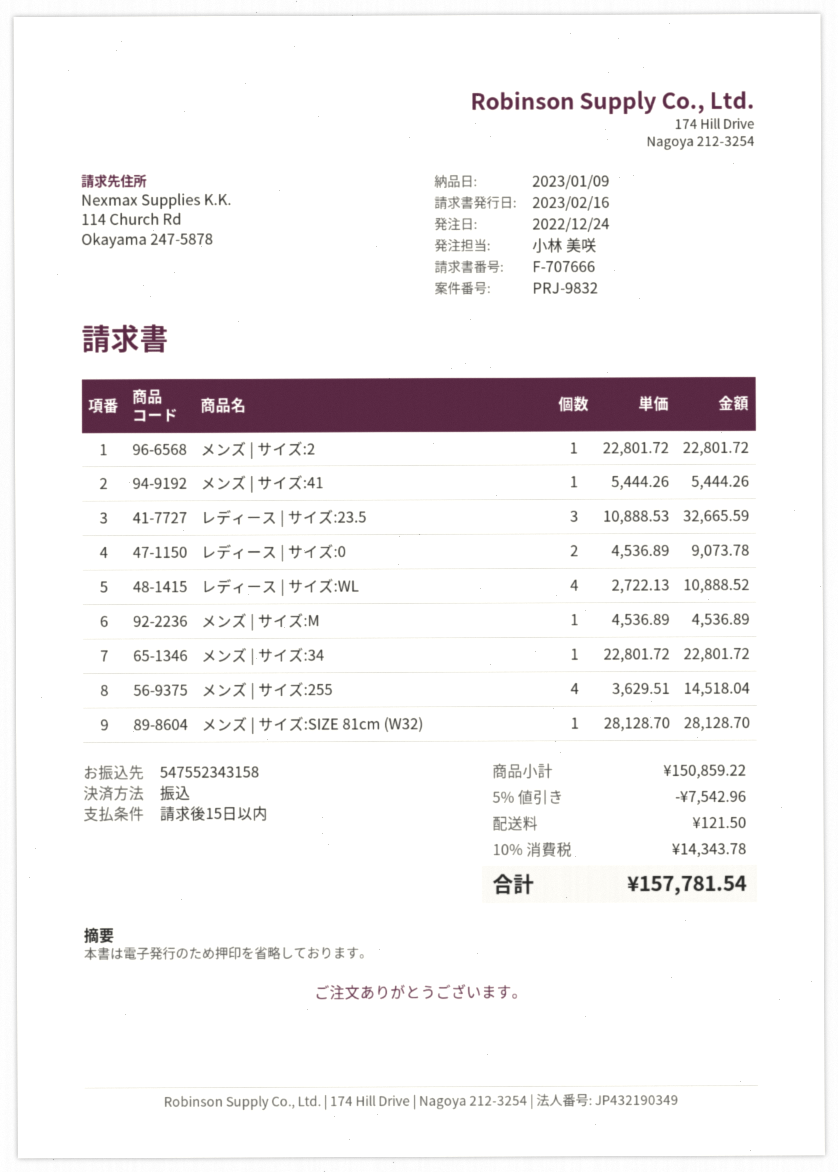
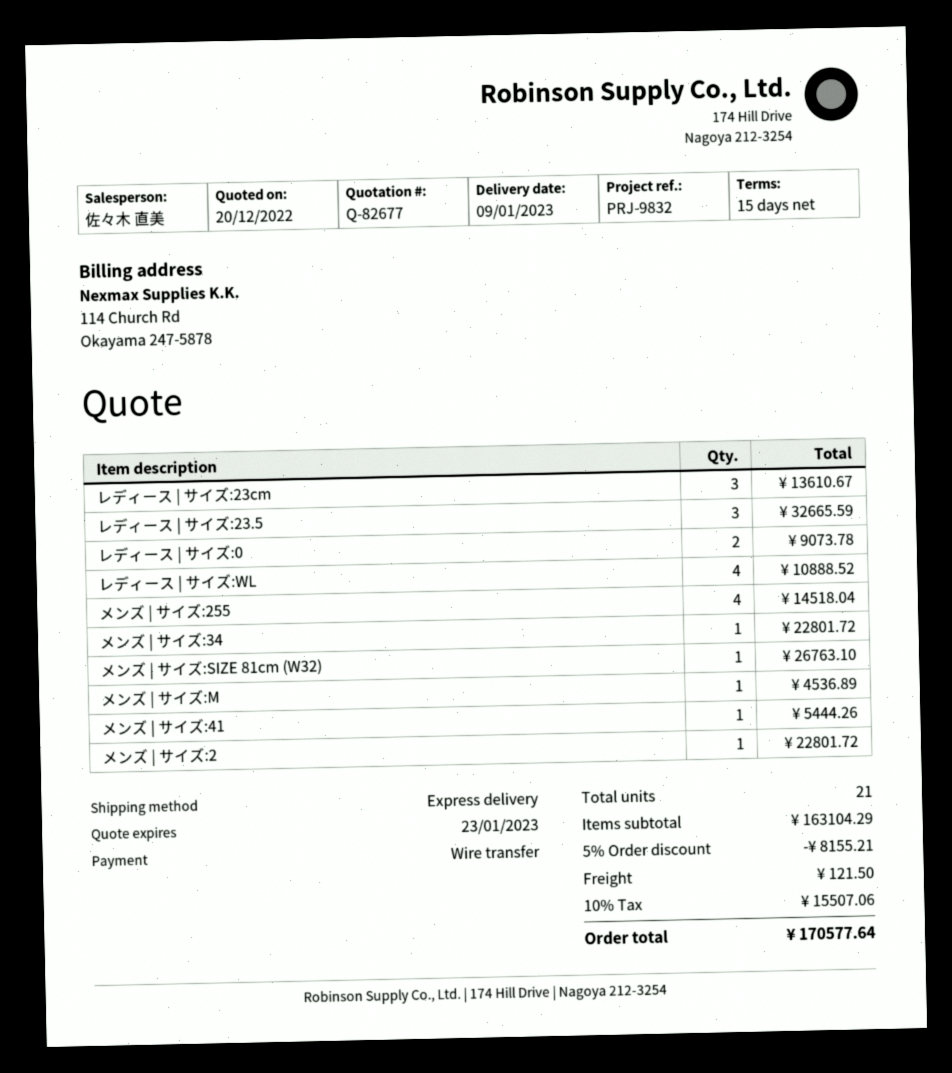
メンズ | サイズ:SIZE 81cm (W32): 1 for 28128.70 -> 1 for 26763.10
レディース | サイズ:23cm: none -> 3 for 13610.67
subtotal: 150859.22 -> 163104.29
discount: 5% = 7542.96 -> 5% = 8155.21
tax: 10% = 14343.78 -> 10% = 15507.06
total: 157781.54 -> 170577.64

